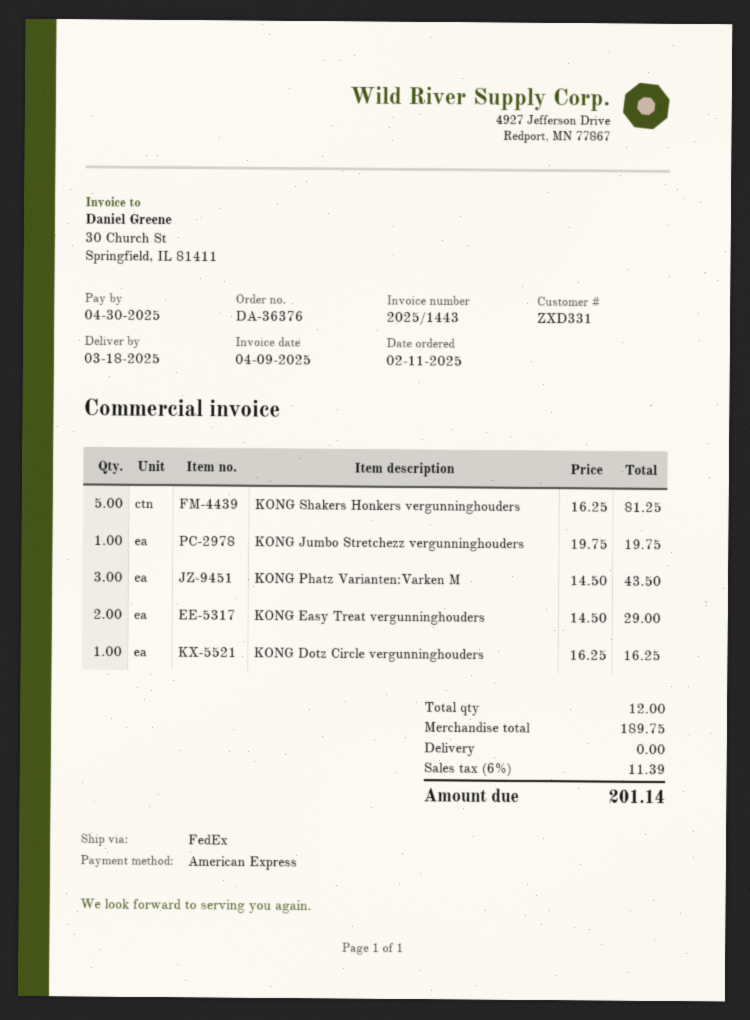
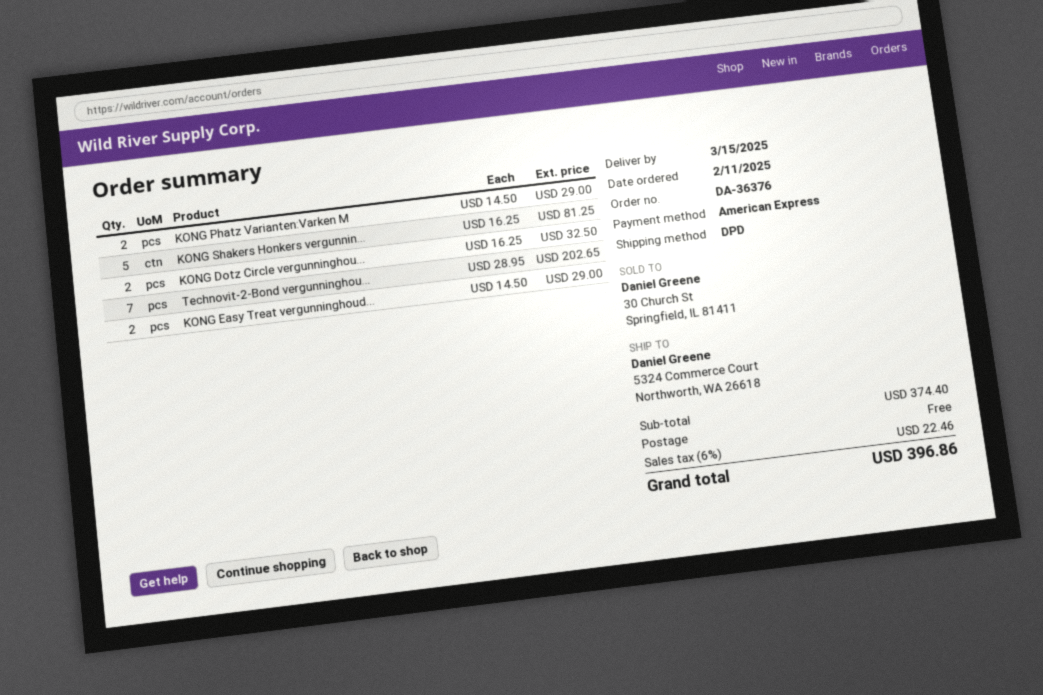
delivery date: 2025-03-18 -> 2025-03-15
shipping method: FedEx -> DPD
KONG Jumbo Stretchezz vergunninghouders: 1 x 19.75 = 19.75 -> none
KONG Phatz Varianten:Varken M: 3 x 14.50 = 43.50 -> 2 x 14.50 = 29.00
KONG Dotz Circle vergunninghouders: 1 x 16.25 = 16.25 -> 2 x 16.25 = 32.50
Technovit-2-Bond vergunninghou...: none -> 7 x 28.95 = 202.65
subtotal: 189.75 -> 374.40
tax: 6% = 11.39 -> 6% = 22.46
total: 201.14 -> 396.86

